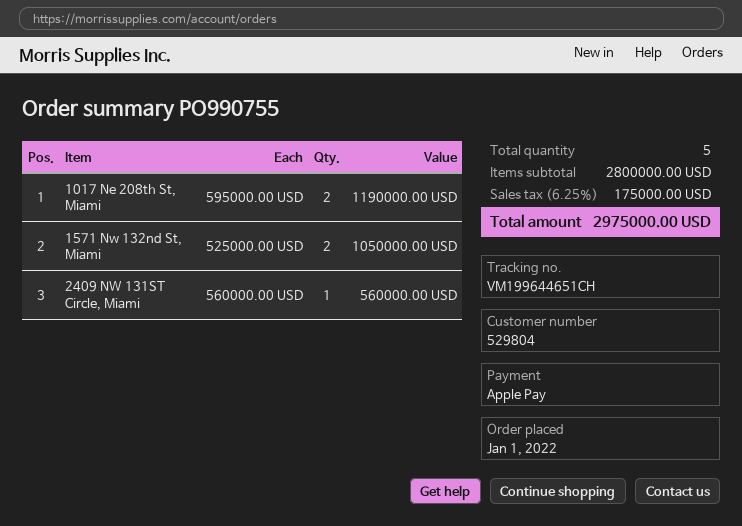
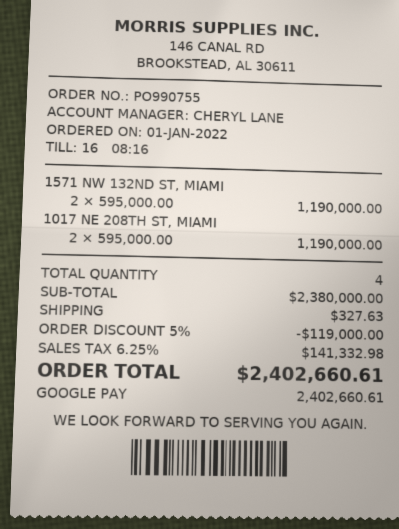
payment method: Apple Pay -> Google Pay
1571 Nw 132nd St, Miami: 2 x 525000.00 = 1050000.00 -> 2 x 595000.00 = 1190000.00
2409 NW 131ST Circle, Miami: 1 x 560000.00 = 560000.00 -> none
total quantity: 5 -> 4
subtotal: 2800000.00 -> 2380000.00
discount: none -> 5% = 119000.00
shipping: none -> 327.63
tax: 6.25% = 175000.00 -> 6.25% = 141332.98
total: 2975000.00 -> 2402660.61

